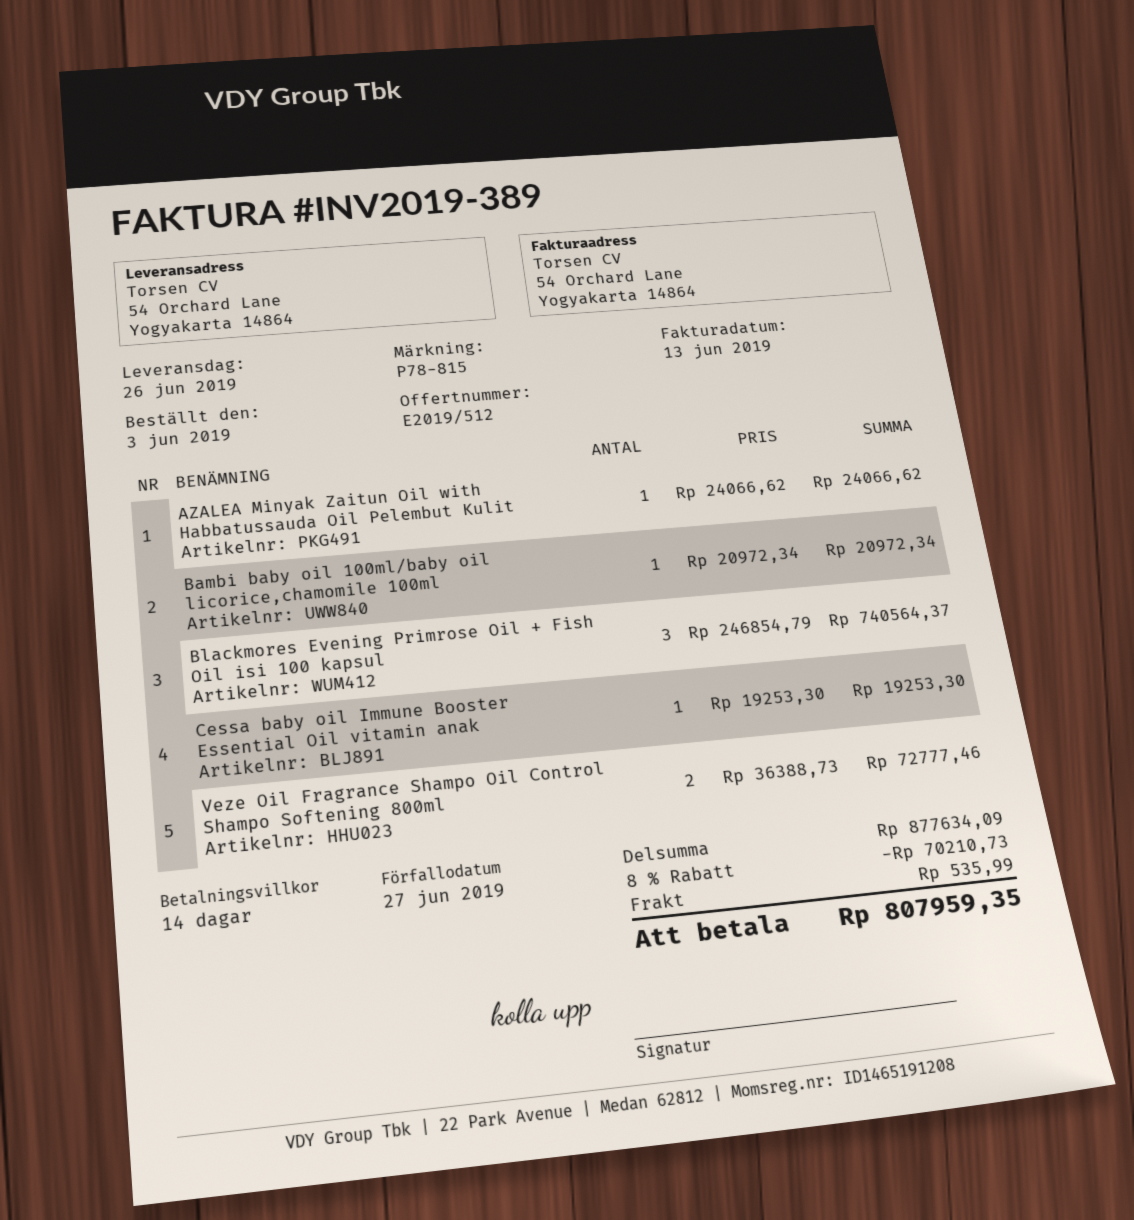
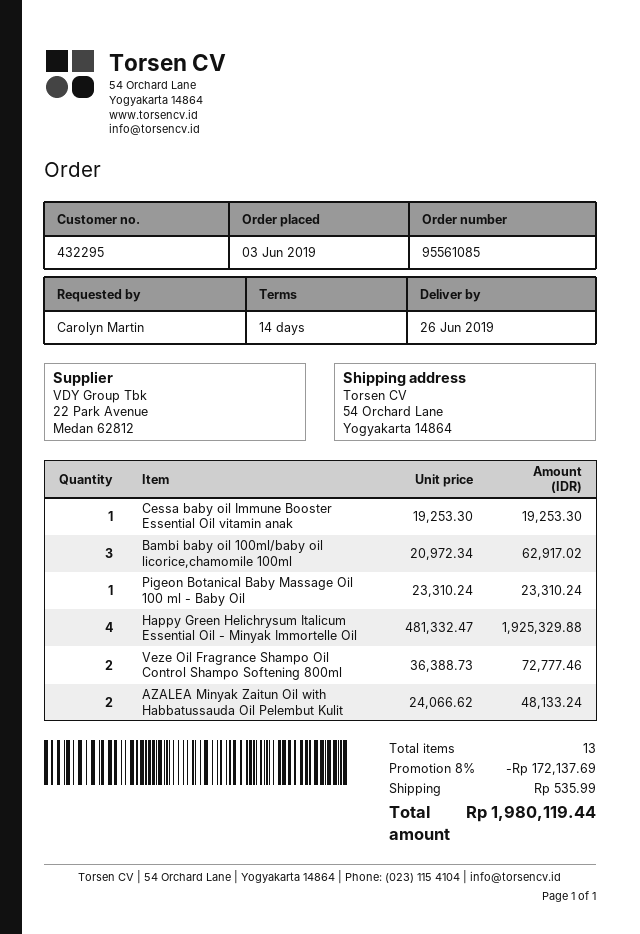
AZALEA Minyak Zaitun Oil with Habbatussauda Oil Pelembut Kulit: 1 x 24066.62 = 24066.62 -> 2 x 24066.62 = 48133.24
Bambi baby oil 100ml/baby oil licorice,chamomile 100ml: 1 x 20972.34 = 20972.34 -> 3 x 20972.34 = 62917.02
Blackmores Evening Primrose Oil + Fish Oil isi 100 kapsul: 3 x 246854.79 = 740564.37 -> none
Pigeon Botanical Baby Massage Oil 100 ml - Baby Oil: none -> 1 x 23310.24 = 23310.24
Happy Green Helichrysum Italicum Essential Oil - Minyak Immortelle Oil: none -> 4 x 481332.47 = 1925329.88
discount: 8% = 70210.73 -> 8% = 172137.69
total: 807959.35 -> 1980119.44

